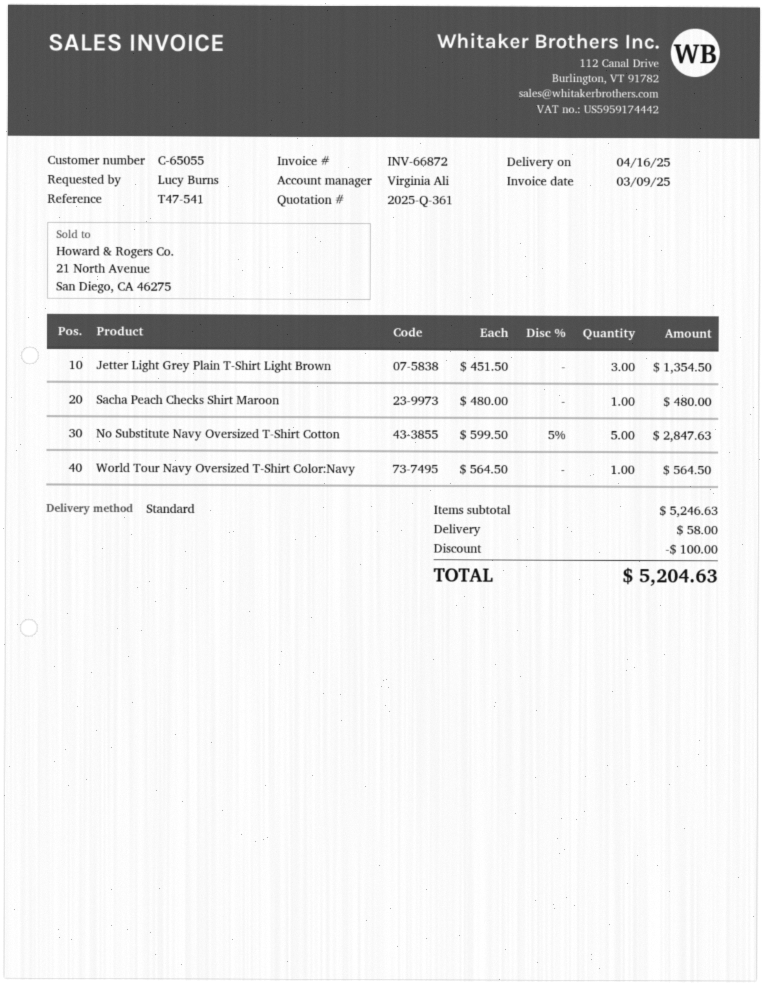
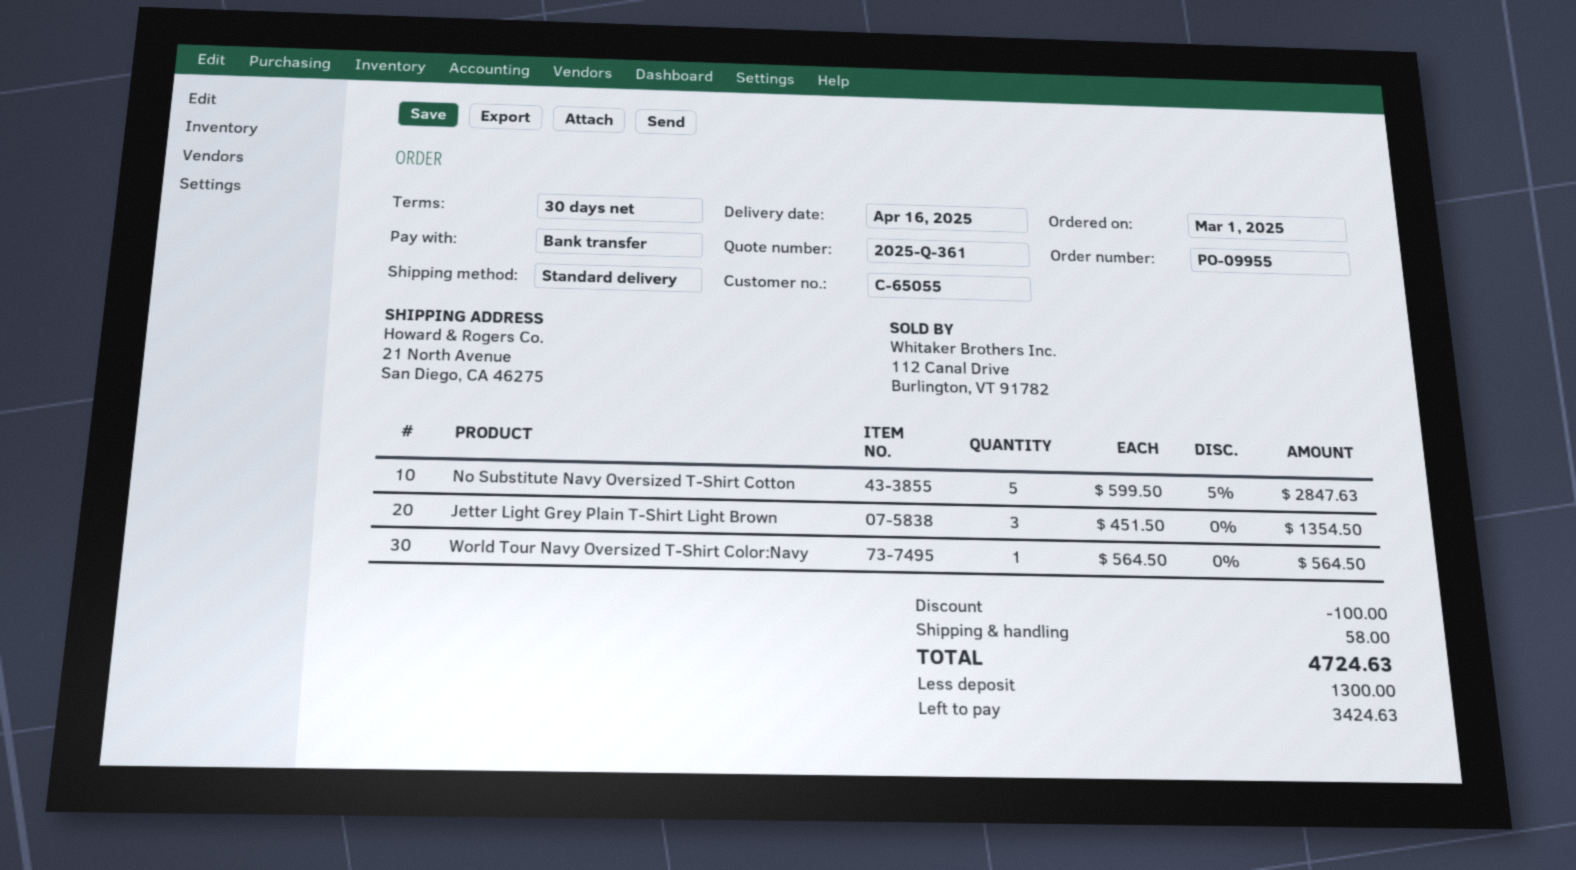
Sacha Peach Checks Shirt Maroon: 1 x 480.00 = 480.00 -> none
total: 5204.63 -> 4724.63

